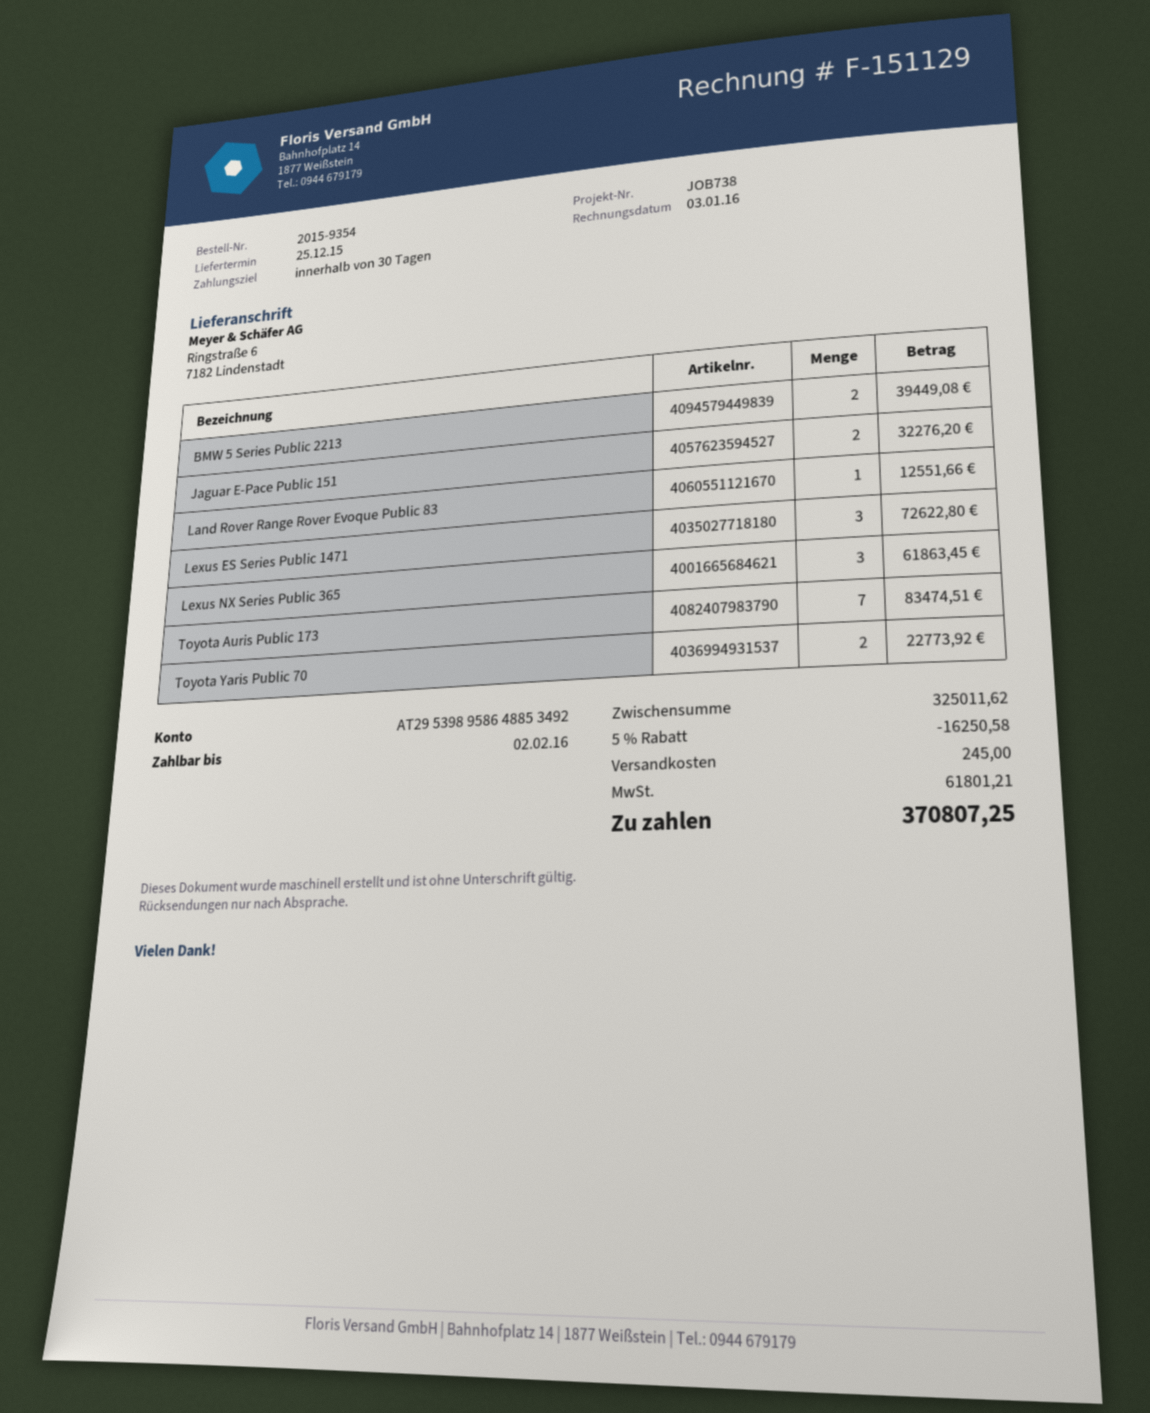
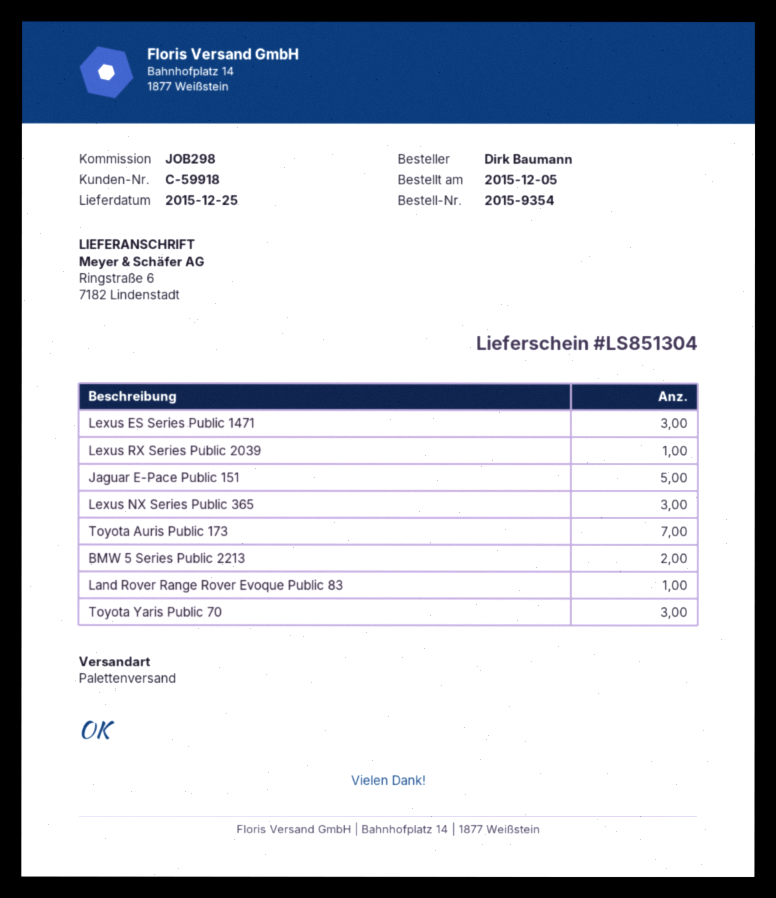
reference: JOB738 -> JOB298
Jaguar E-Pace Public 151: 2 -> 5
Toyota Yaris Public 70: 2 -> 3
Lexus RX Series Public 2039: none -> 1

